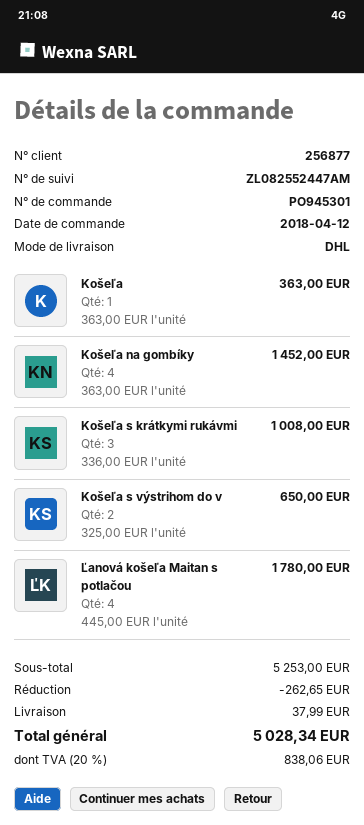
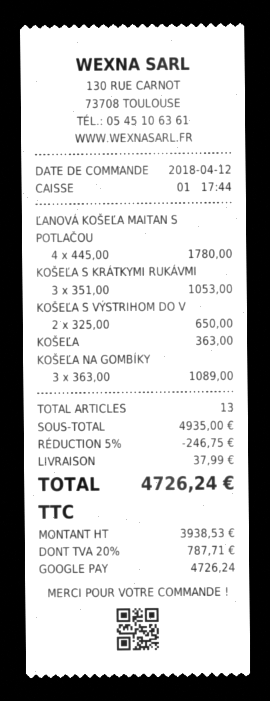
Košeľa na gombíky: 4 x 363.00 = 1452.00 -> 3 x 363.00 = 1089.00
Košeľa s krátkymi rukávmi: 3 x 336.00 = 1008.00 -> 3 x 351.00 = 1053.00
subtotal: 5253.00 -> 4935.00
discount: 262.65 -> 246.75
tax: 20% = 838.06 -> 20% = 787.71
total: 5028.34 -> 4726.24

